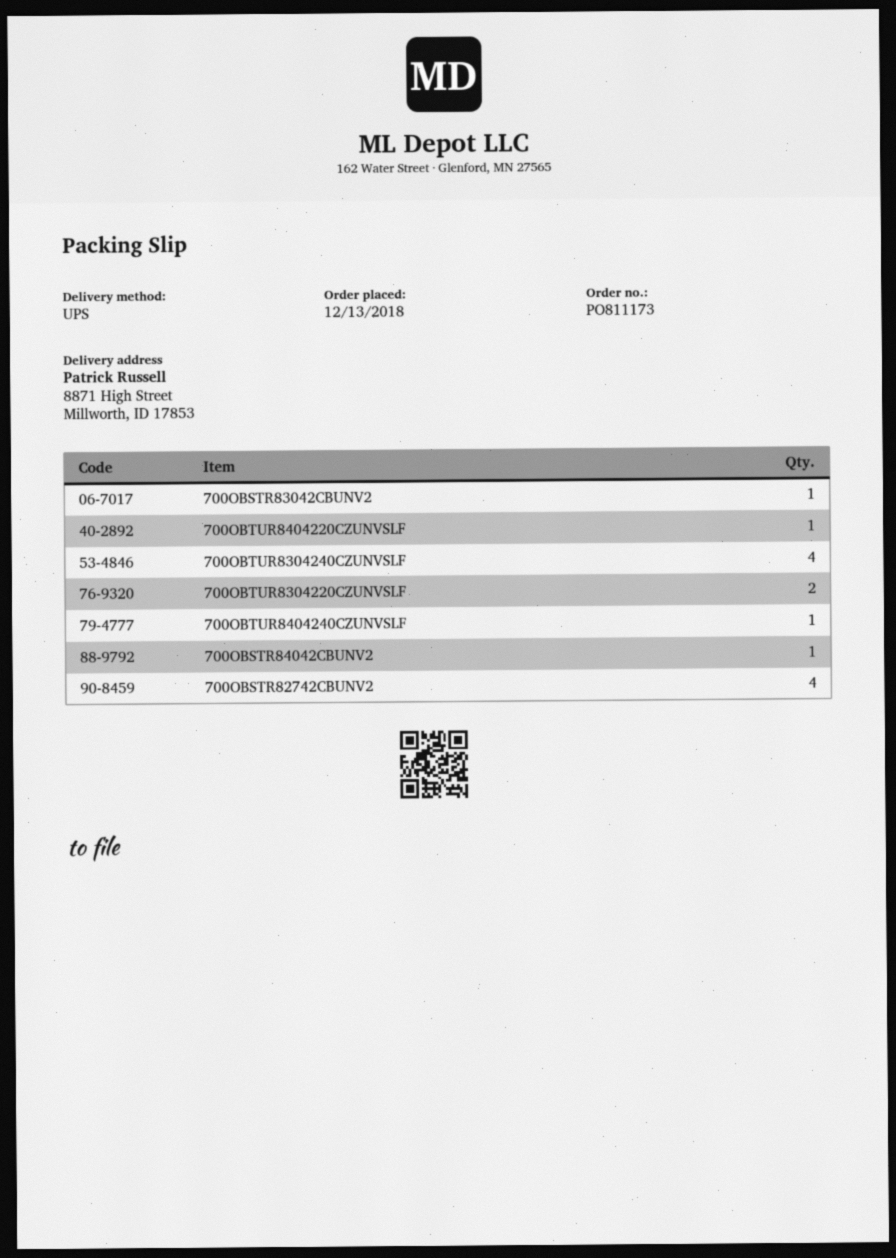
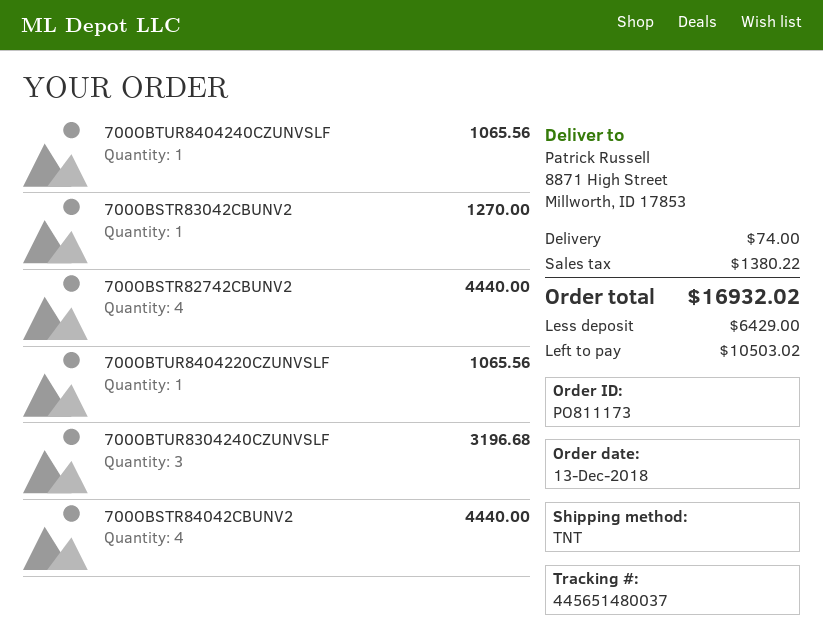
shipping method: UPS -> TNT
700OBTUR8304240CZUNVSLF: 4 -> 3
700OBTUR8304220CZUNVSLF: 2 -> none
700OBSTR84042CBUNV2: 1 -> 4

